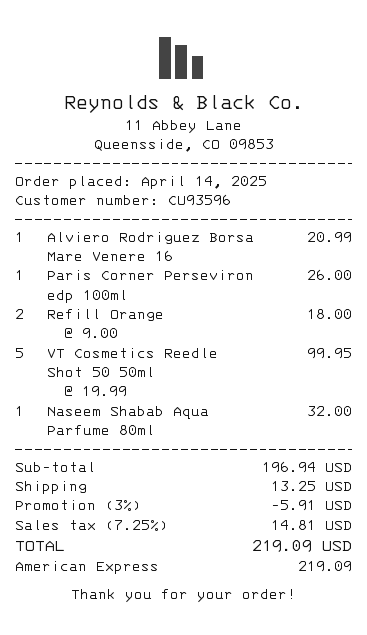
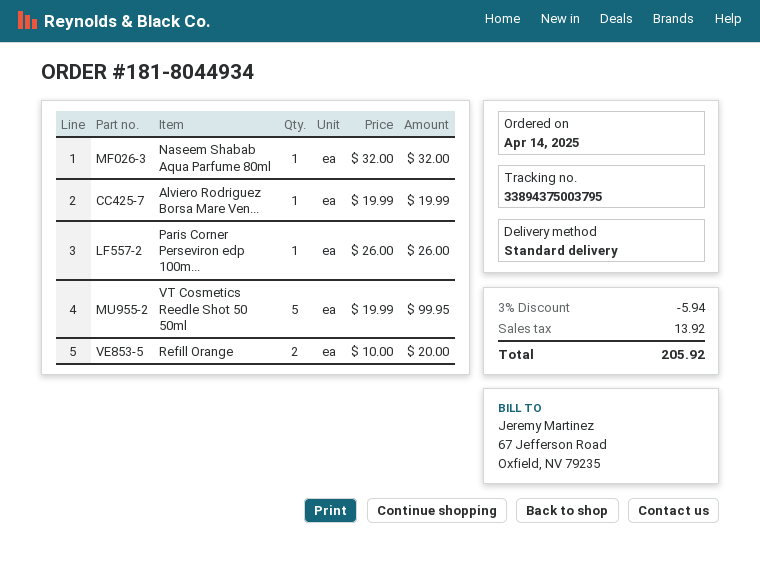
Alviero Rodriguez Borsa Mare Venere 16: 1 x 20.99 = 20.99 -> 1 x 19.99 = 19.99
Refill Orange: 2 x 9.00 = 18.00 -> 2 x 10.00 = 20.00
discount: 3% = 5.91 -> 3% = 5.94
shipping: 13.25 -> none
tax: 14.81 -> 13.92
total: 219.09 -> 205.92

